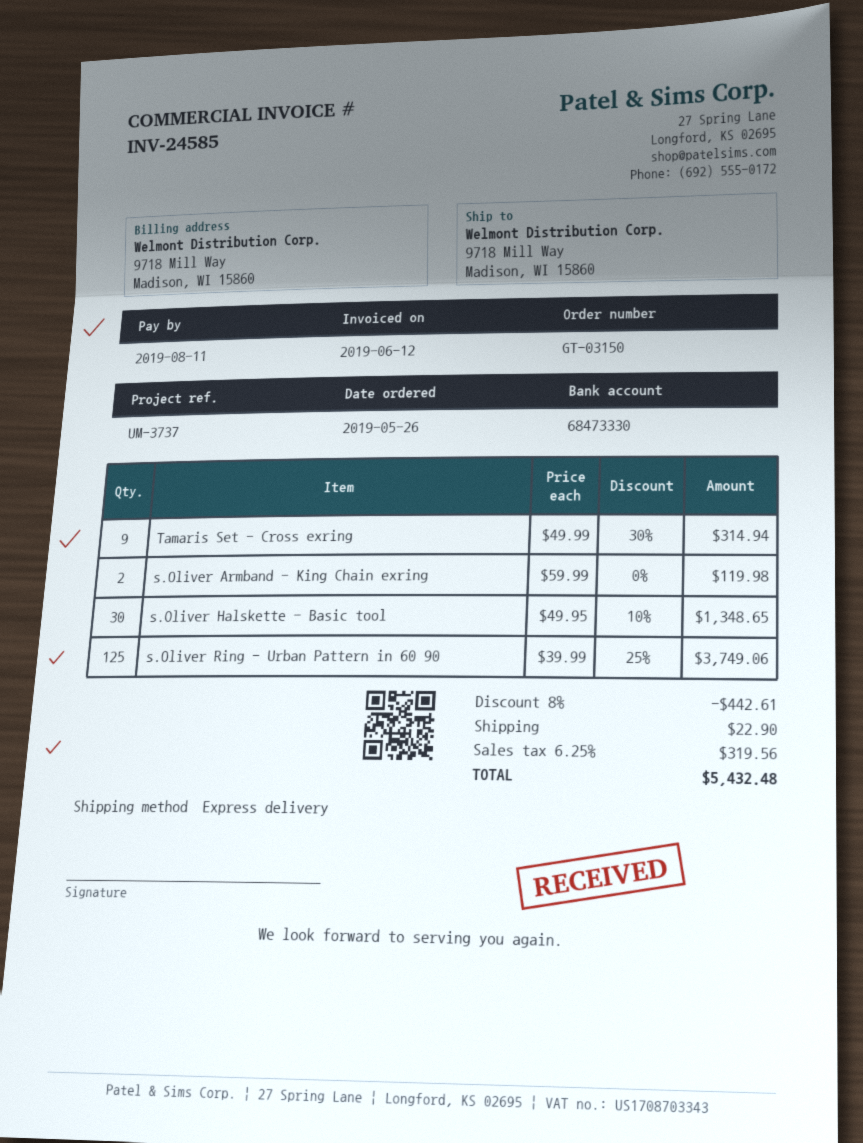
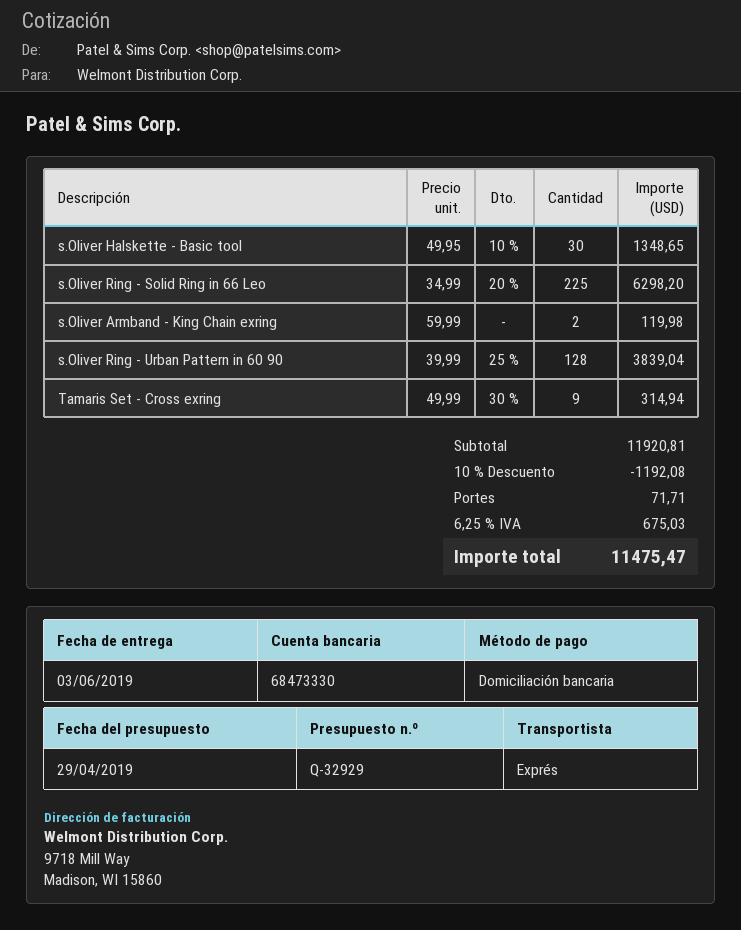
s.Oliver Ring - Urban Pattern in 60 90: 125 x 39.99 - 25% = 3749.06 -> 128 x 39.99 - 25% = 3839.04
s.Oliver Ring - Solid Ring in 66 Leo: none -> 225 x 34.99 - 20% = 6298.20
discount: 8% = 442.61 -> 10% = 1192.08
shipping: 22.90 -> 71.71
tax: 6.25% = 319.56 -> 6.25% = 675.03
total: 5432.48 -> 11475.47

